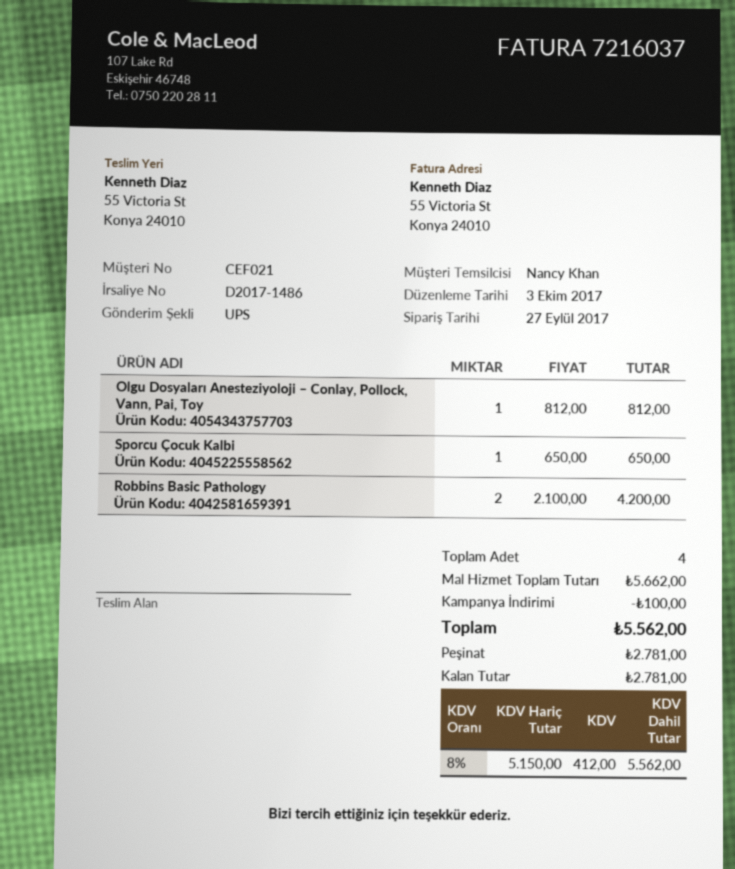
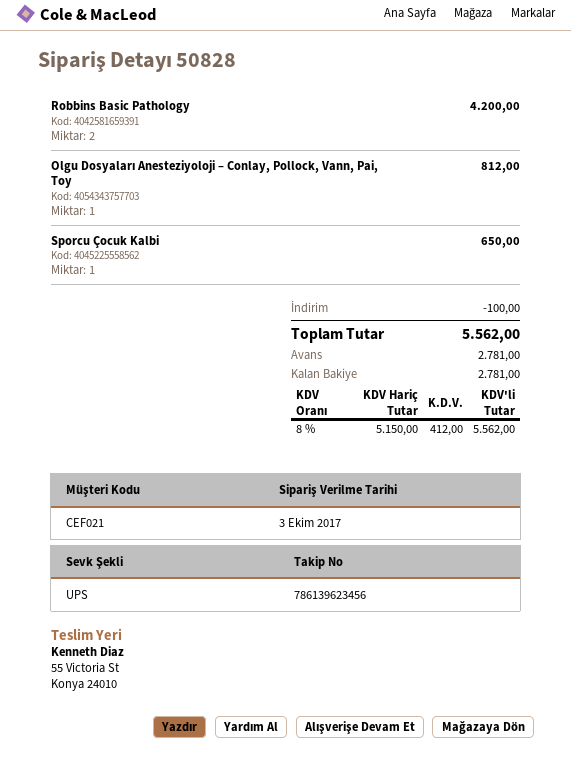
order date: 2017-09-27 -> 2017-10-03

